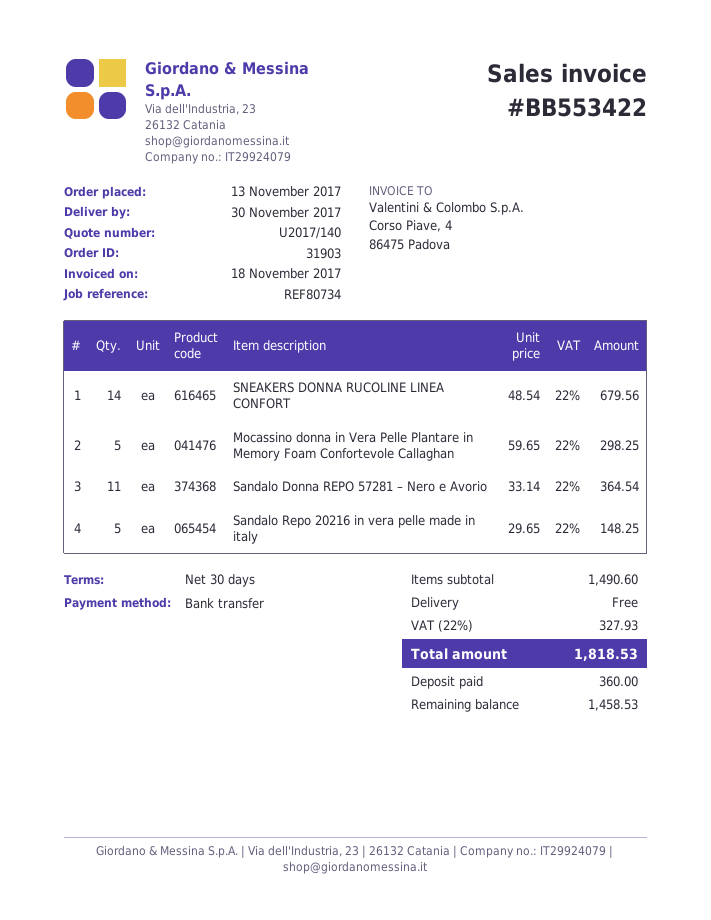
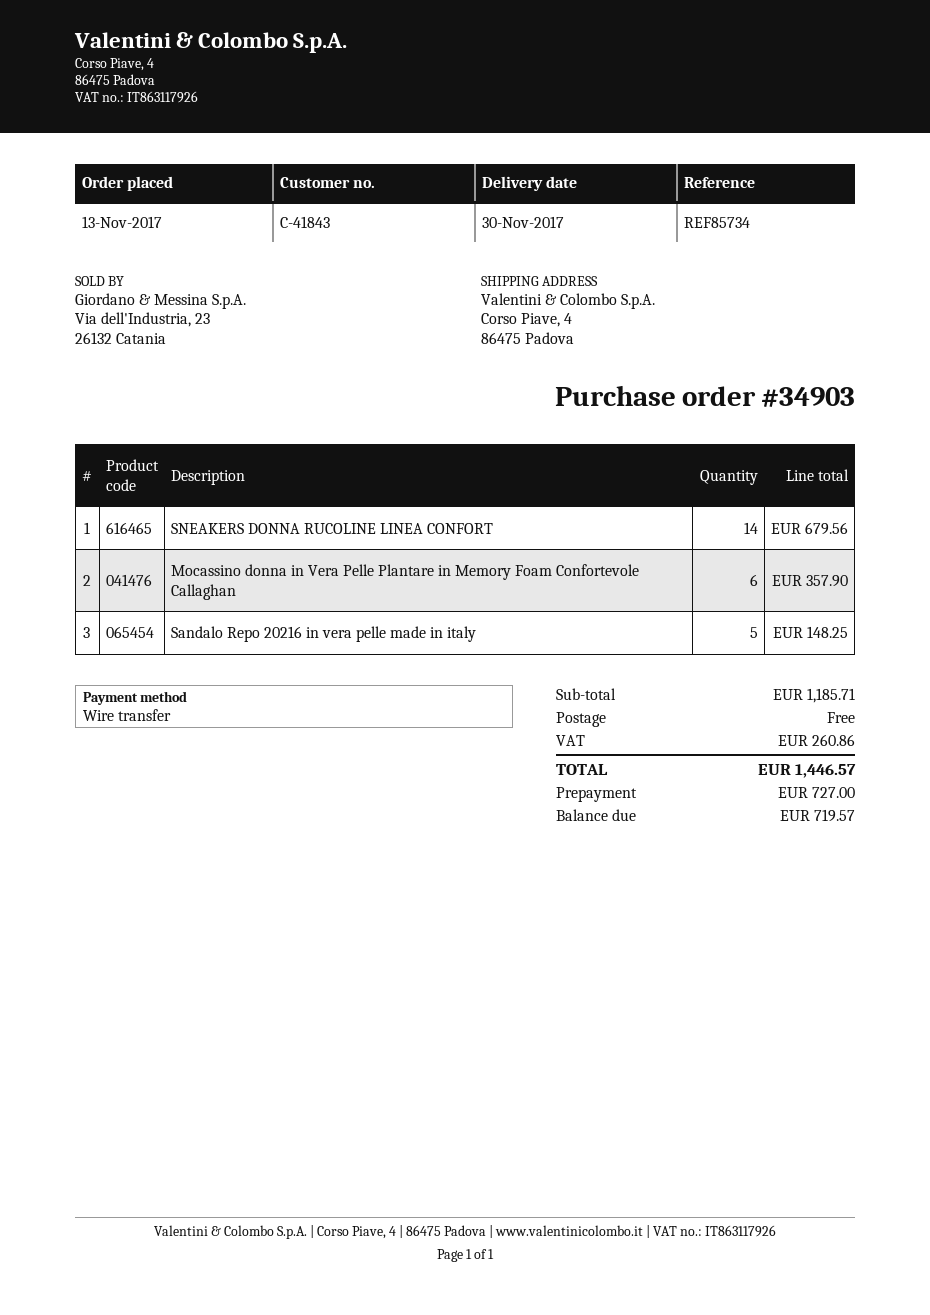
order number: 31903 -> 34903
reference: REF80734 -> REF85734
Mocassino donna in Vera Pelle Plantare in Memory Foam Confortevole Callaghan: 5 for 298.25 -> 6 for 357.90
Sandalo Donna REPO 57281 – Nero e Avorio: 11 for 364.54 -> none
subtotal: 1490.60 -> 1185.71
tax: 327.93 -> 260.86
total: 1818.53 -> 1446.57
deposit: 360.00 -> 727.00
balance: 1458.53 -> 719.57

